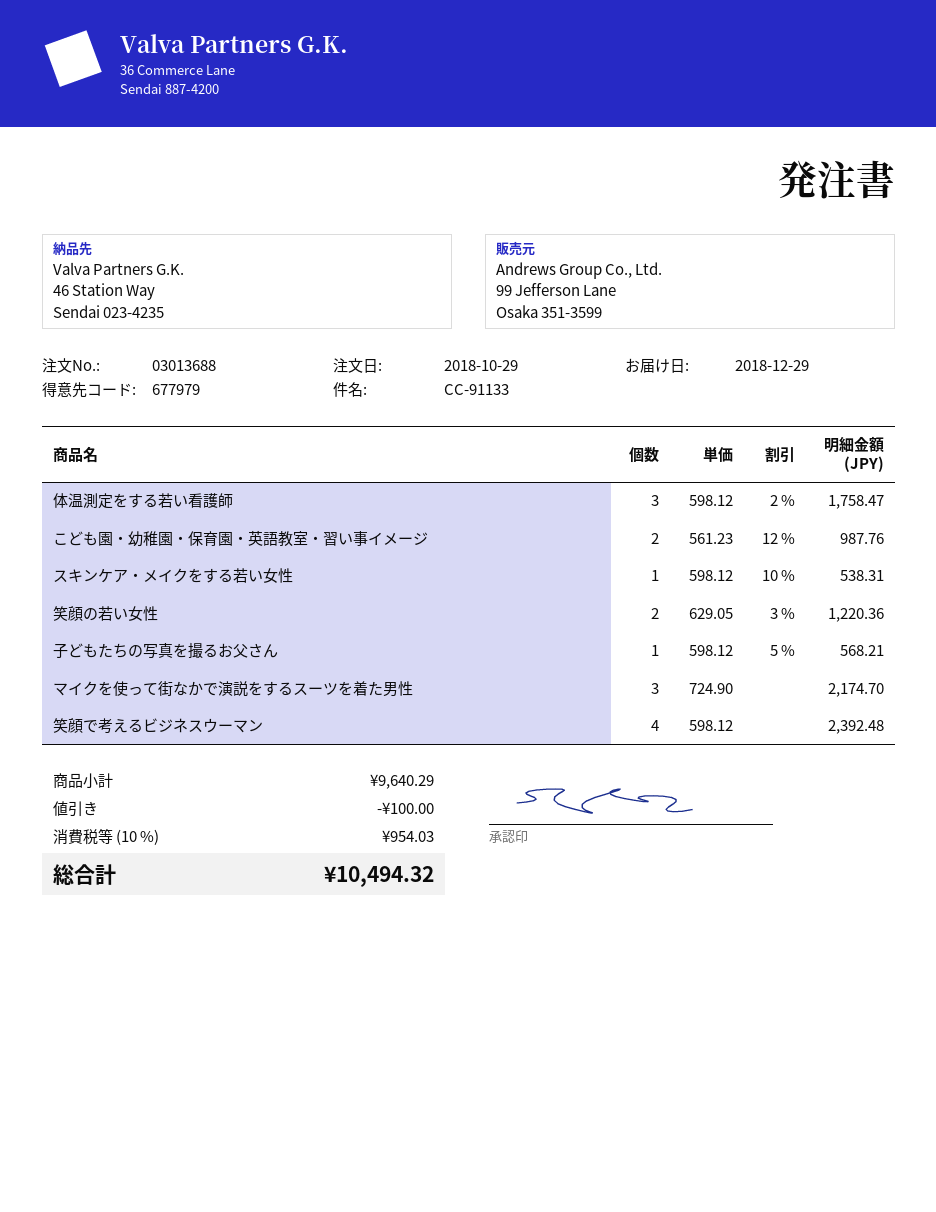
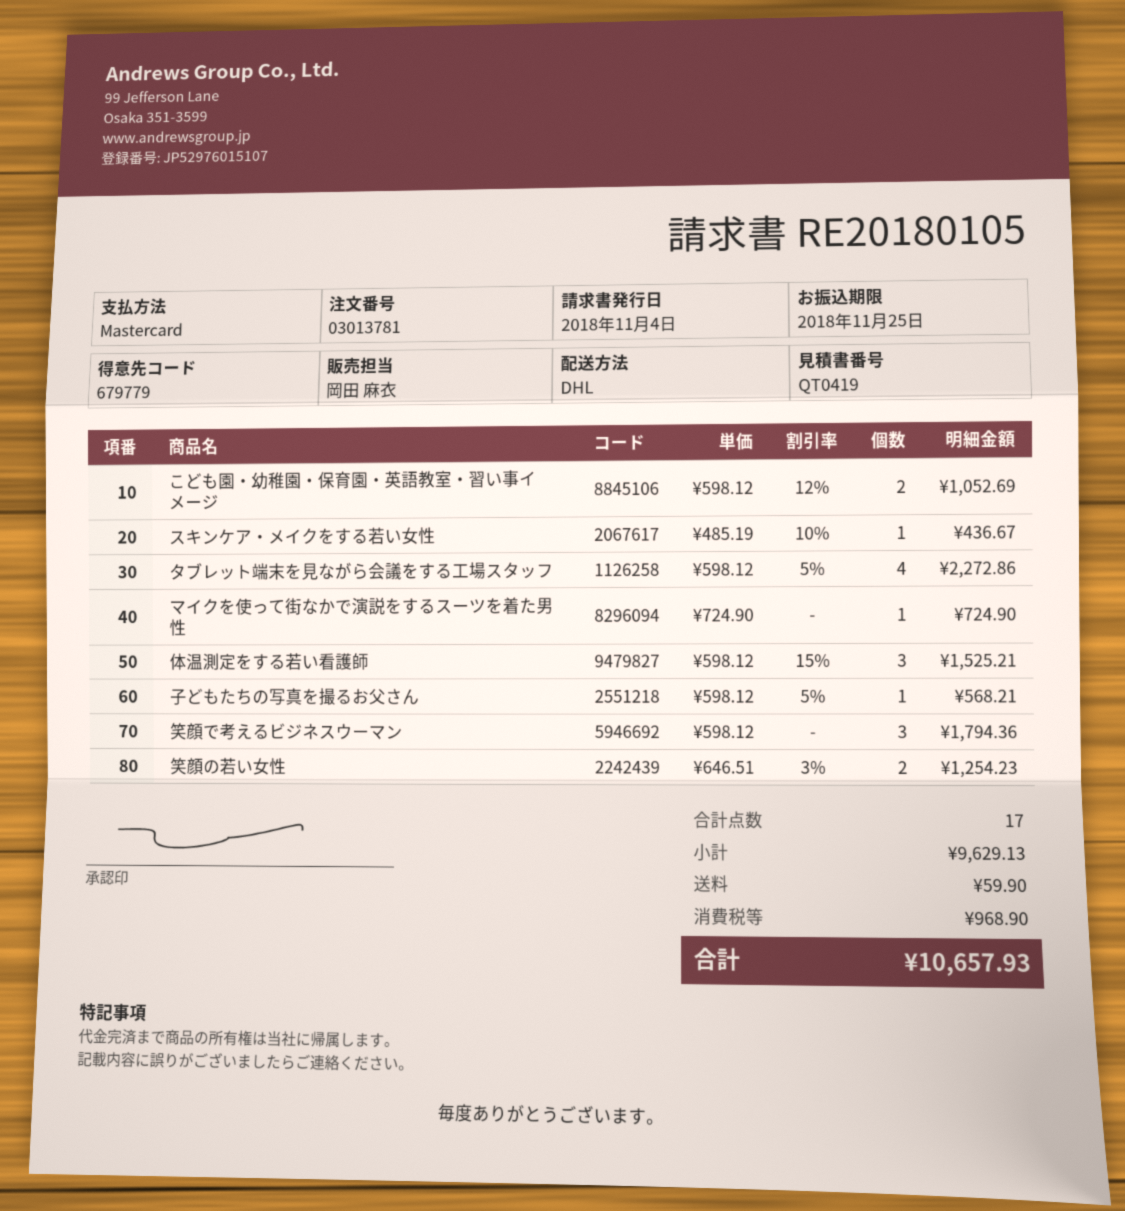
order number: 03013688 -> 03013781
customer number: 677979 -> 679779
体温測定をする若い看護師: 3 x 598.12 - 2% = 1758.47 -> 3 x 598.12 - 15% = 1525.21
こども園・幼稚園・保育園・英語教室・習い事イメージ: 2 x 561.23 - 12% = 987.76 -> 2 x 598.12 - 12% = 1052.69
スキンケア・メイクをする若い女性: 1 x 598.12 - 10% = 538.31 -> 1 x 485.19 - 10% = 436.67
笑顔の若い女性: 2 x 629.05 - 3% = 1220.36 -> 2 x 646.51 - 3% = 1254.23
マイクを使って街なかで演説をするスーツを着た男性: 3 x 724.90 = 2174.70 -> 1 x 724.90 = 724.90
笑顔で考えるビジネスウーマン: 4 x 598.12 = 2392.48 -> 3 x 598.12 = 1794.36
タブレット端末を見ながら会議をする工場スタッフ: none -> 4 x 598.12 - 5% = 2272.86
subtotal: 9640.29 -> 9629.13
discount: 100.00 -> none
shipping: none -> 59.90
tax: 954.03 -> 968.90
total: 10494.32 -> 10657.93

